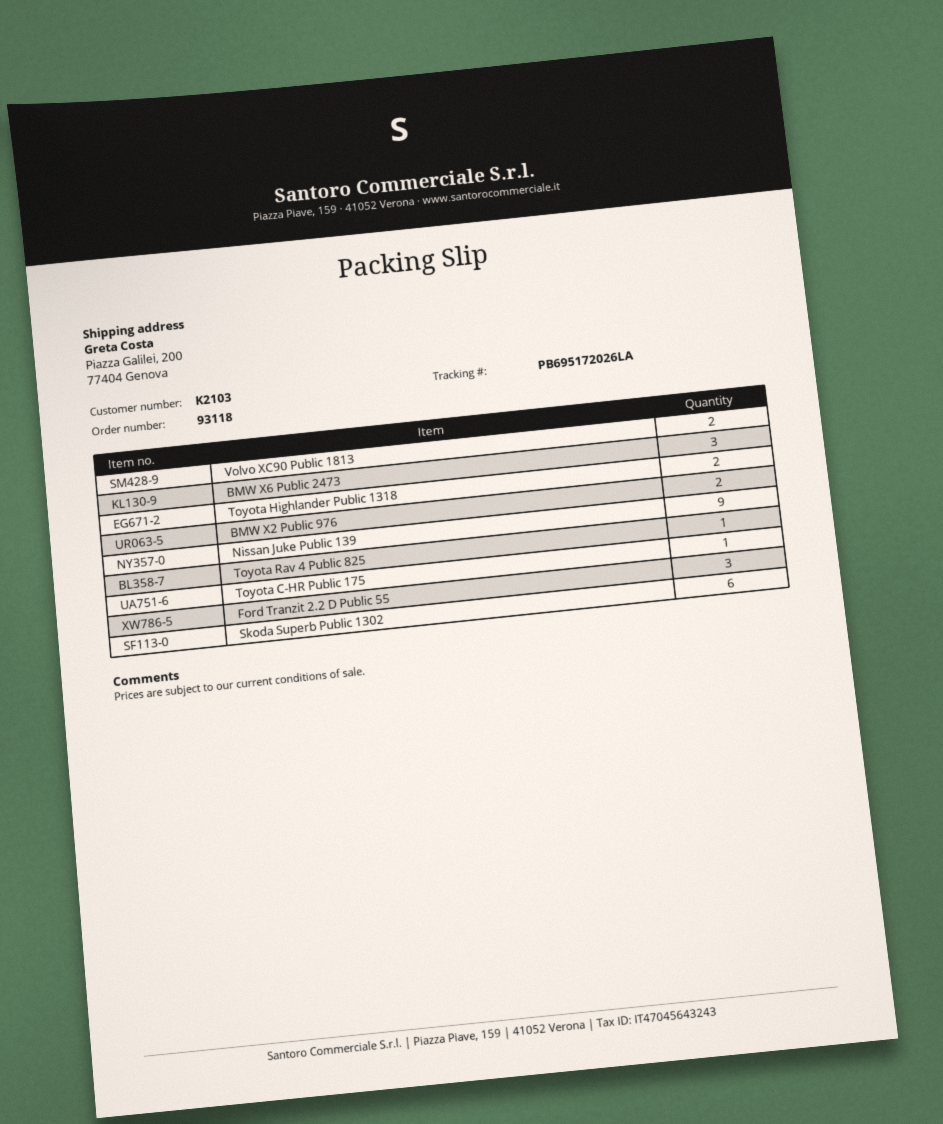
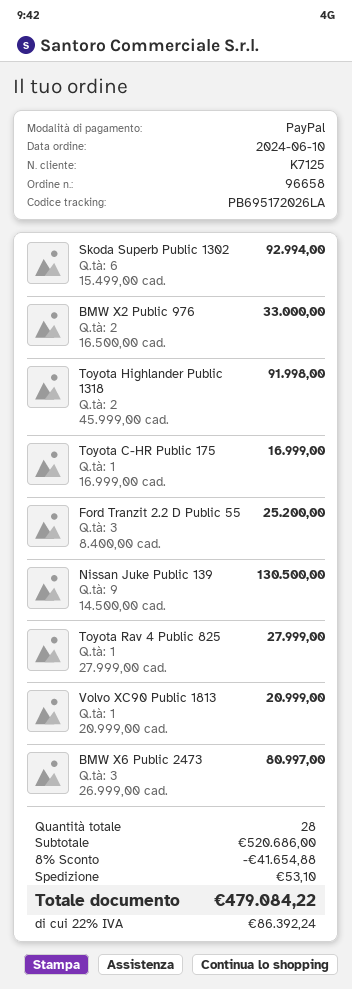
order number: 93118 -> 96658
customer number: K2103 -> K7125
Volvo XC90 Public 1813: 2 -> 1

